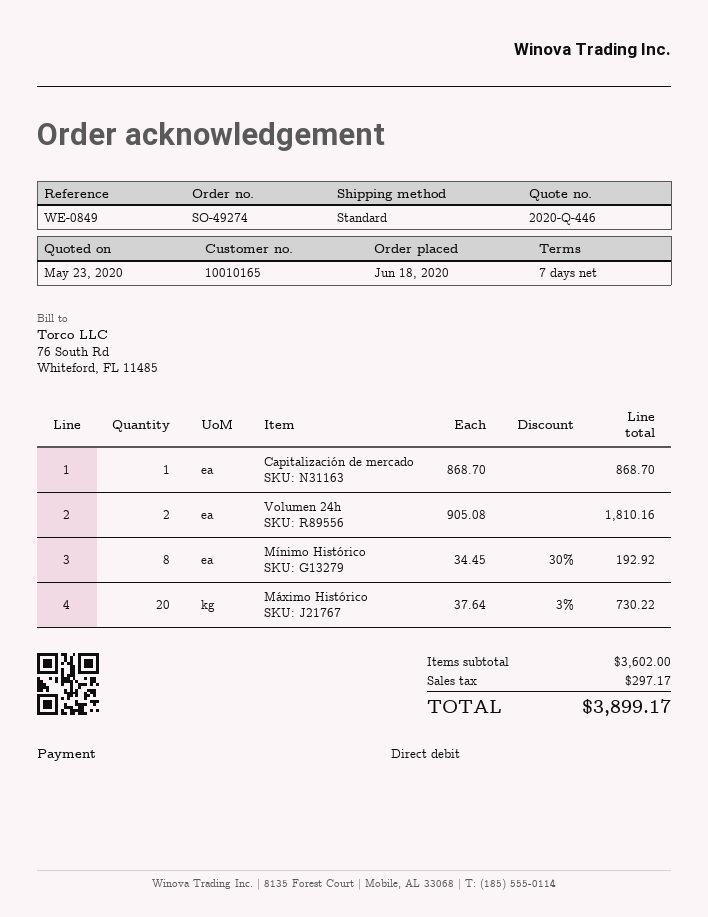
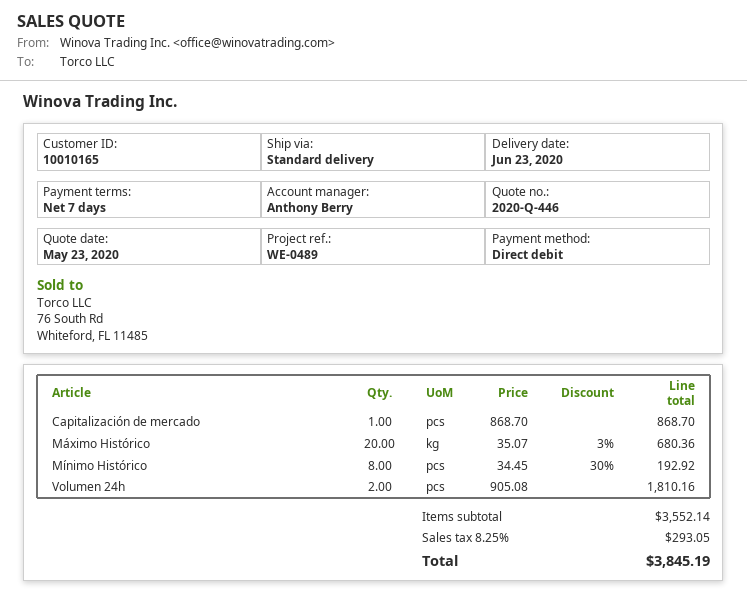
reference: WE-0849 -> WE-0489
Máximo Histórico: 20 x 37.64 - 3% = 730.22 -> 20 x 35.07 - 3% = 680.36
subtotal: 3602.00 -> 3552.14
tax: 297.17 -> 293.05
total: 3899.17 -> 3845.19

